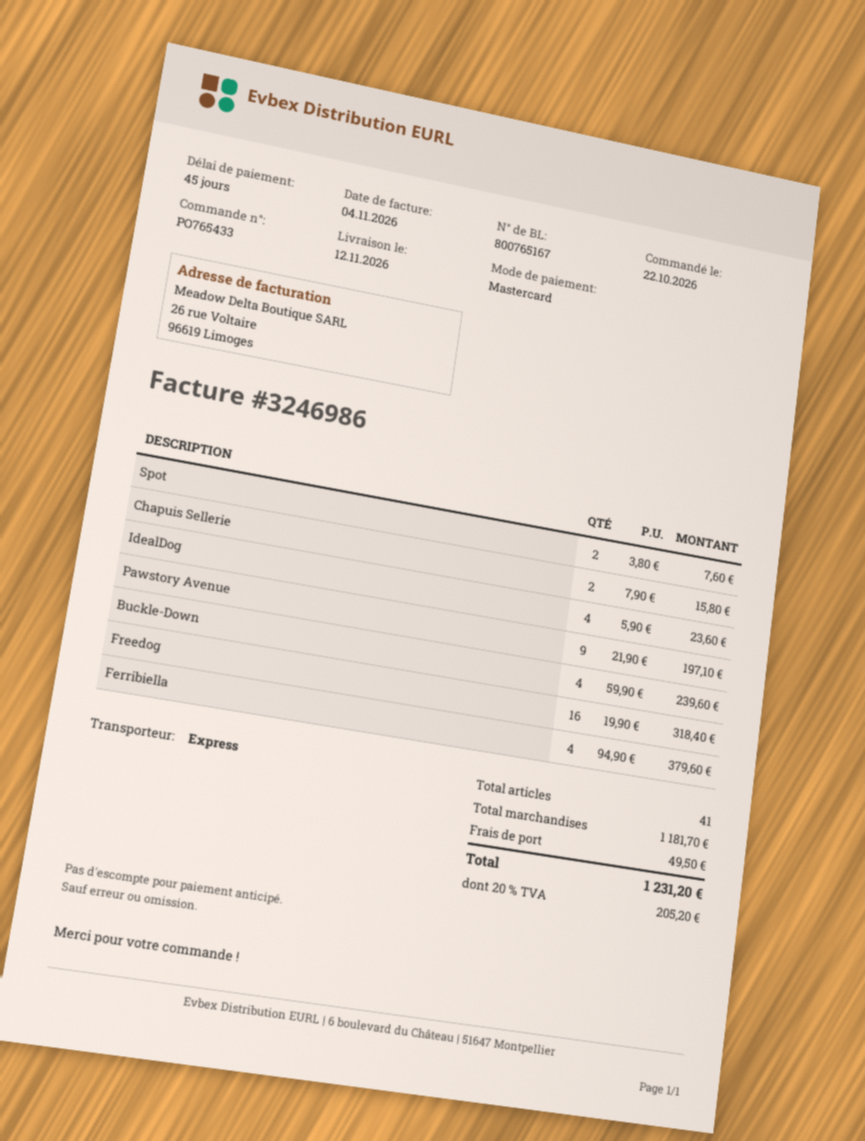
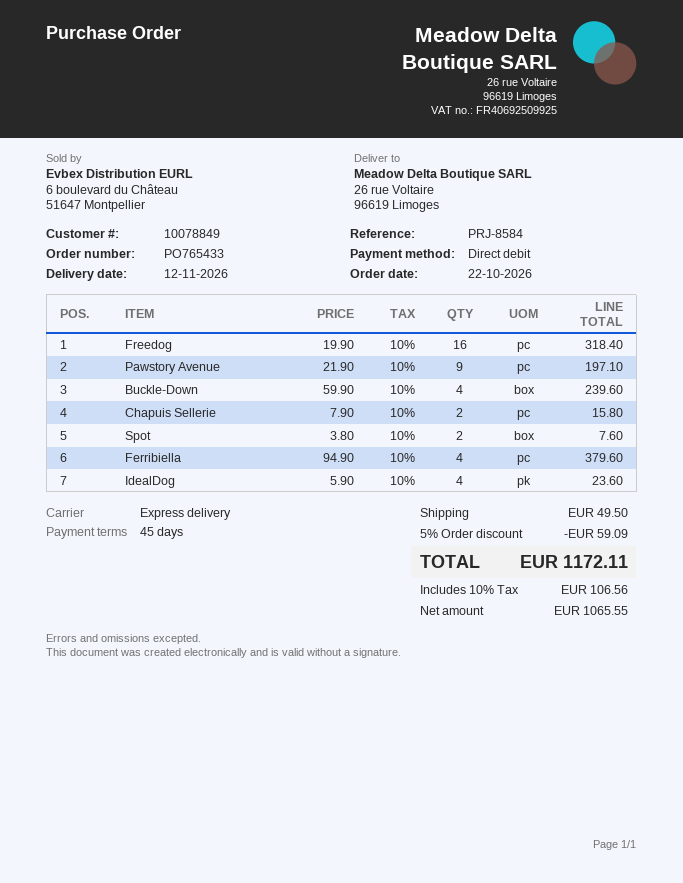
payment method: Mastercard -> direct debit
discount: none -> 5% = 59.09
tax: 20% = 205.20 -> 10% = 106.56
total: 1231.20 -> 1172.11

